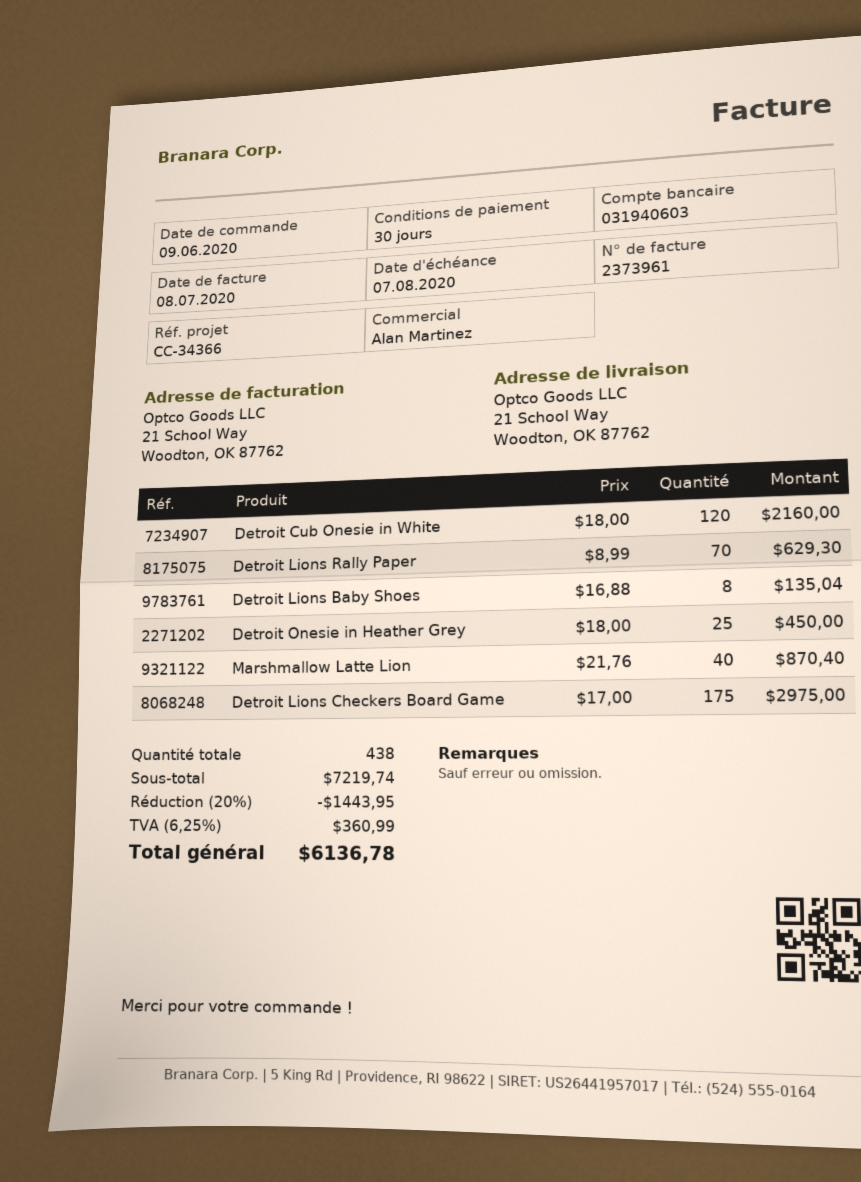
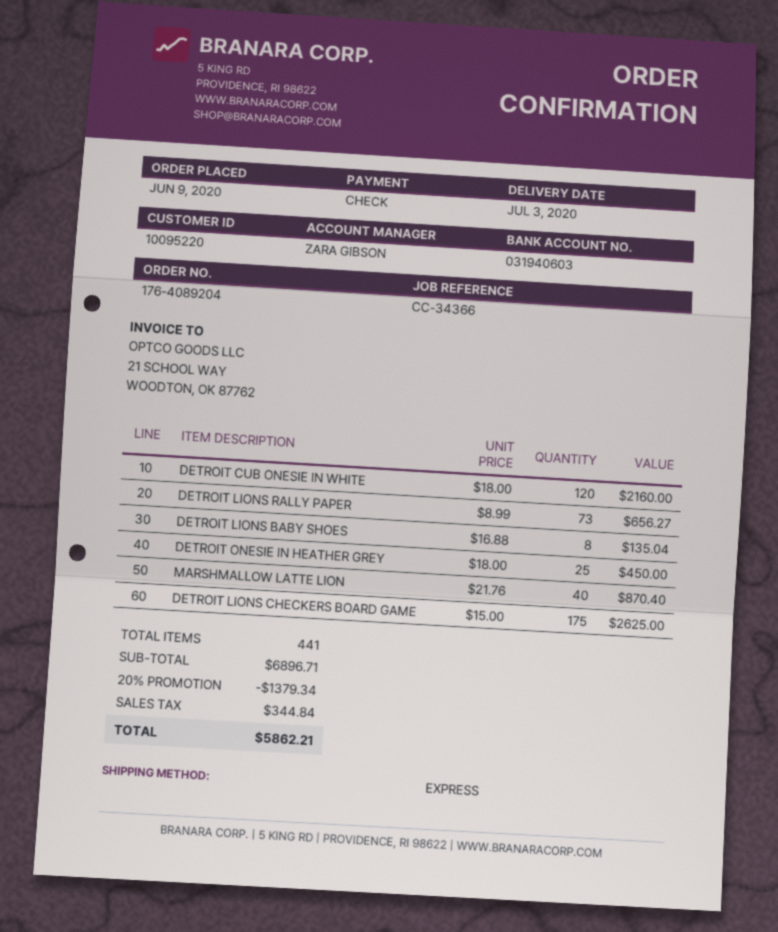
sales rep: Alan Martinez -> ZARA GIBSON
Detroit Lions Rally Paper: 70 x 8.99 = 629.30 -> 73 x 8.99 = 656.27
Detroit Lions Checkers Board Game: 175 x 17.00 = 2975.00 -> 175 x 15.00 = 2625.00
total quantity: 438 -> 441
subtotal: 7219.74 -> 6896.71
discount: 20% = 1443.95 -> 20% = 1379.34
tax: 360.99 -> 344.84
total: 6136.78 -> 5862.21

